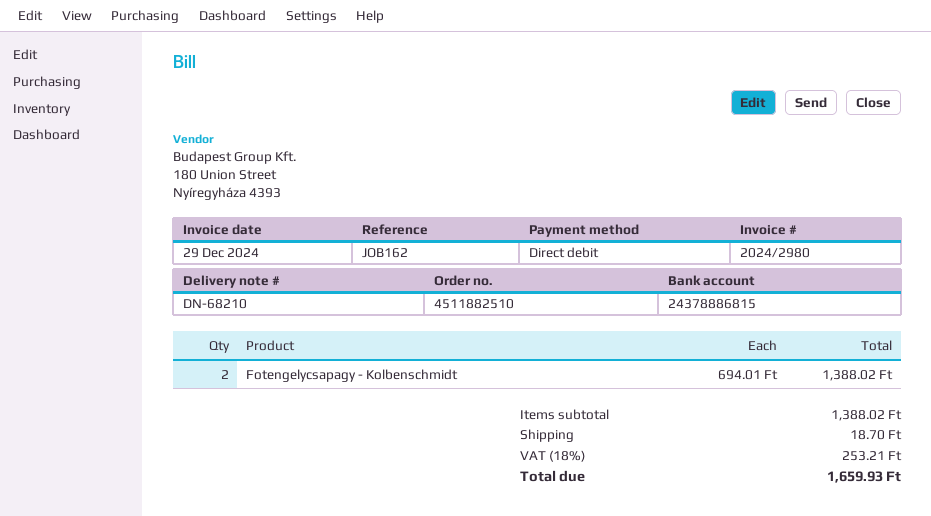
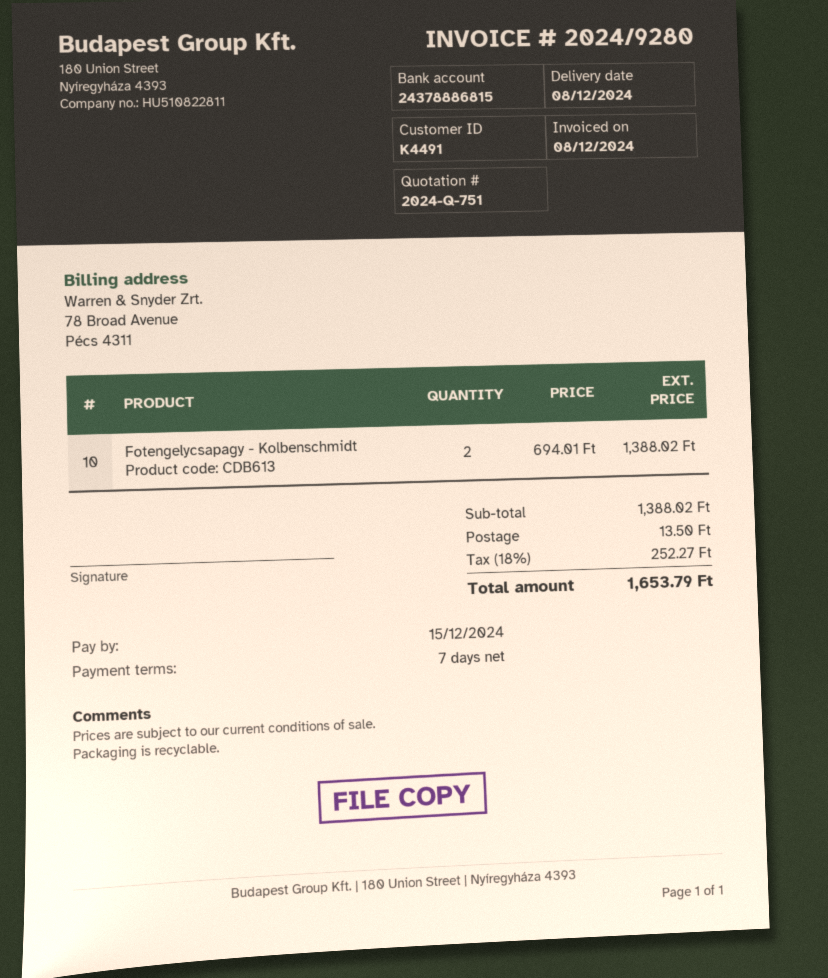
invoice number: 2024/2980 -> 2024/9280
invoice date: 2024-12-29 -> 2024-12-08
shipping: 18.70 -> 13.50
tax: 18% = 253.21 -> 18% = 252.27
total: 1659.93 -> 1653.79

